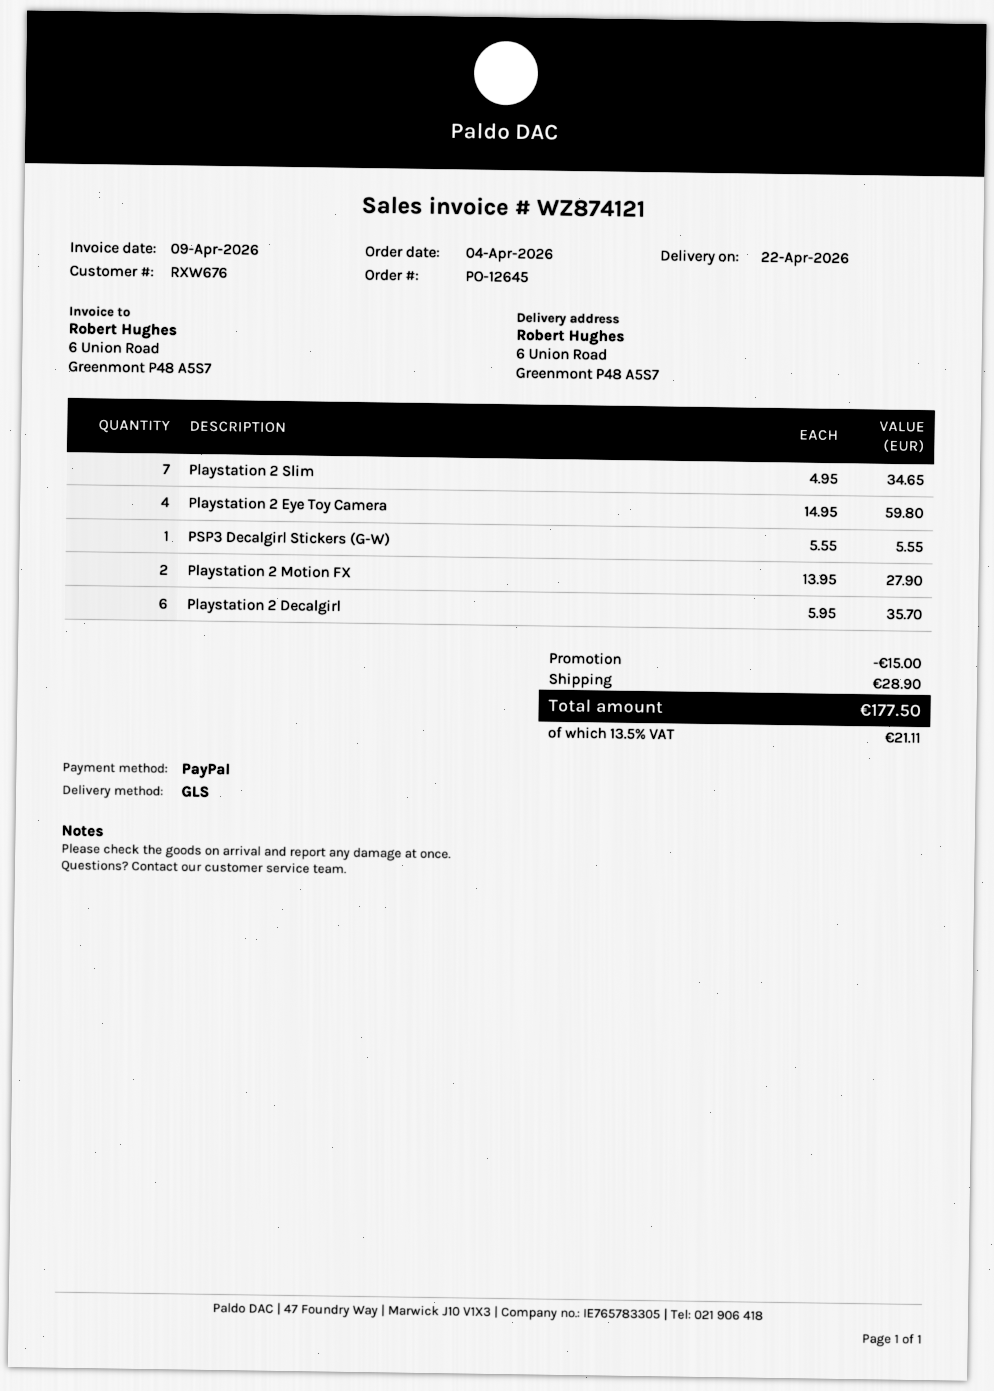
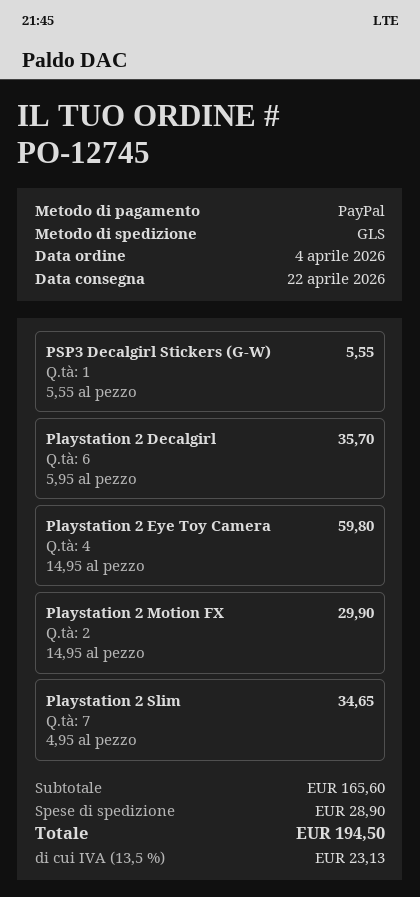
order number: PO-12645 -> PO-12745
Playstation 2 Motion FX: 2 x 13.95 = 27.90 -> 2 x 14.95 = 29.90
discount: 15.00 -> none
tax: 13.5% = 21.11 -> 13.5% = 23.13
total: 177.50 -> 194.50

